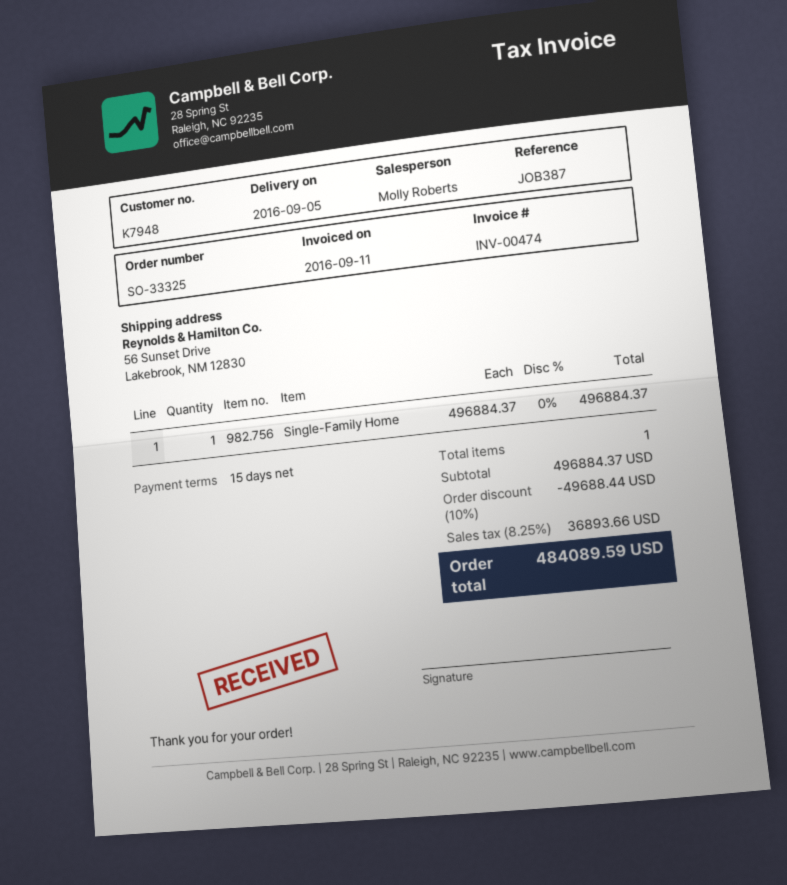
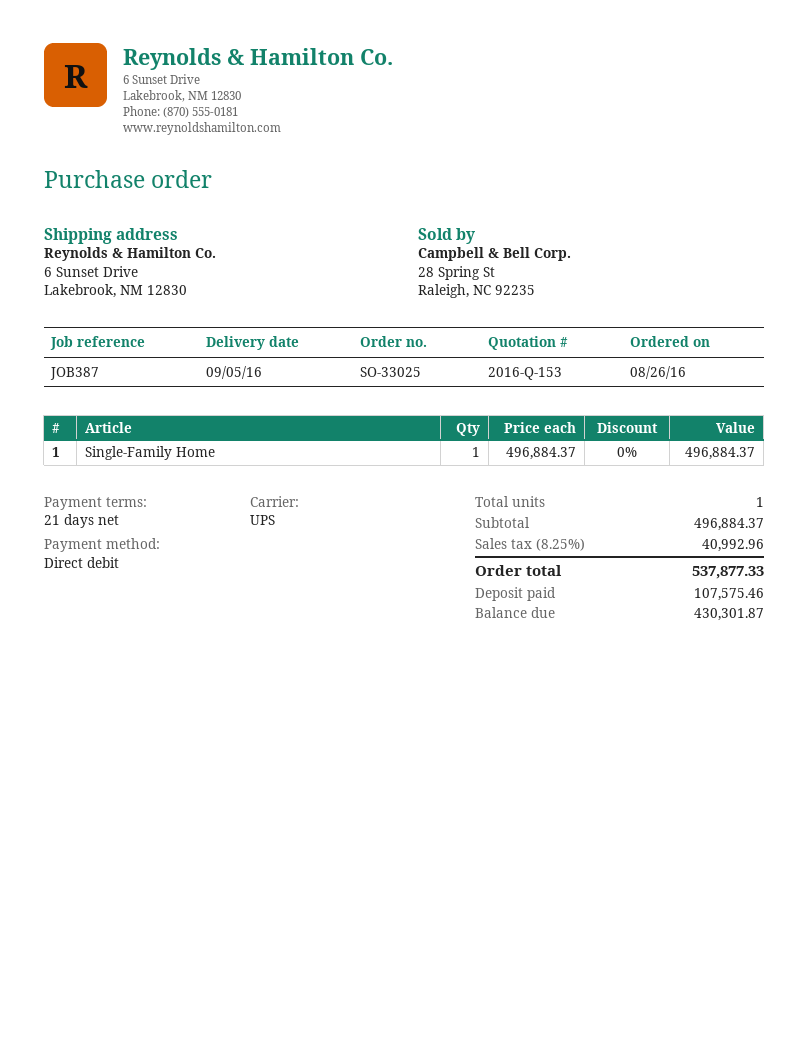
order number: SO-33325 -> SO-33025
payment terms: 15 days -> 21 days
ship to: 56 Sunset Drive, Lakebrook, NM 12830 -> 6 Sunset Drive, Lakebrook, NM 12830
discount: 10% = 49688.44 -> none
tax: 8.25% = 36893.66 -> 8.25% = 40992.96
total: 484089.59 -> 537877.33

